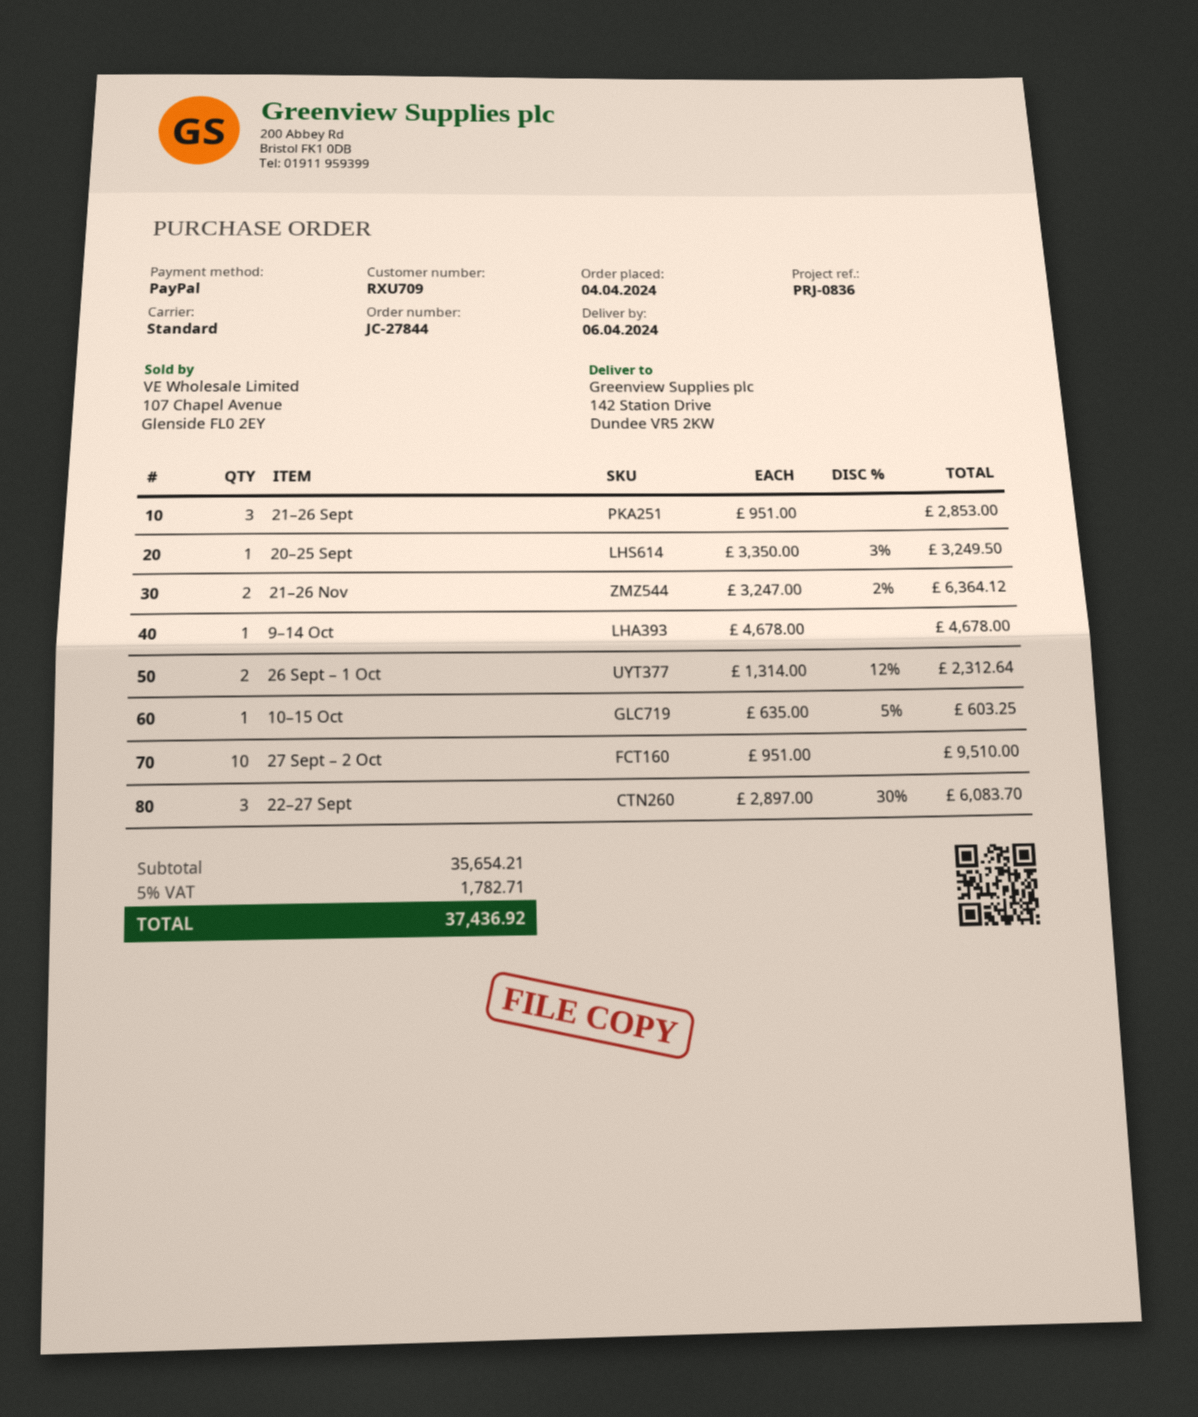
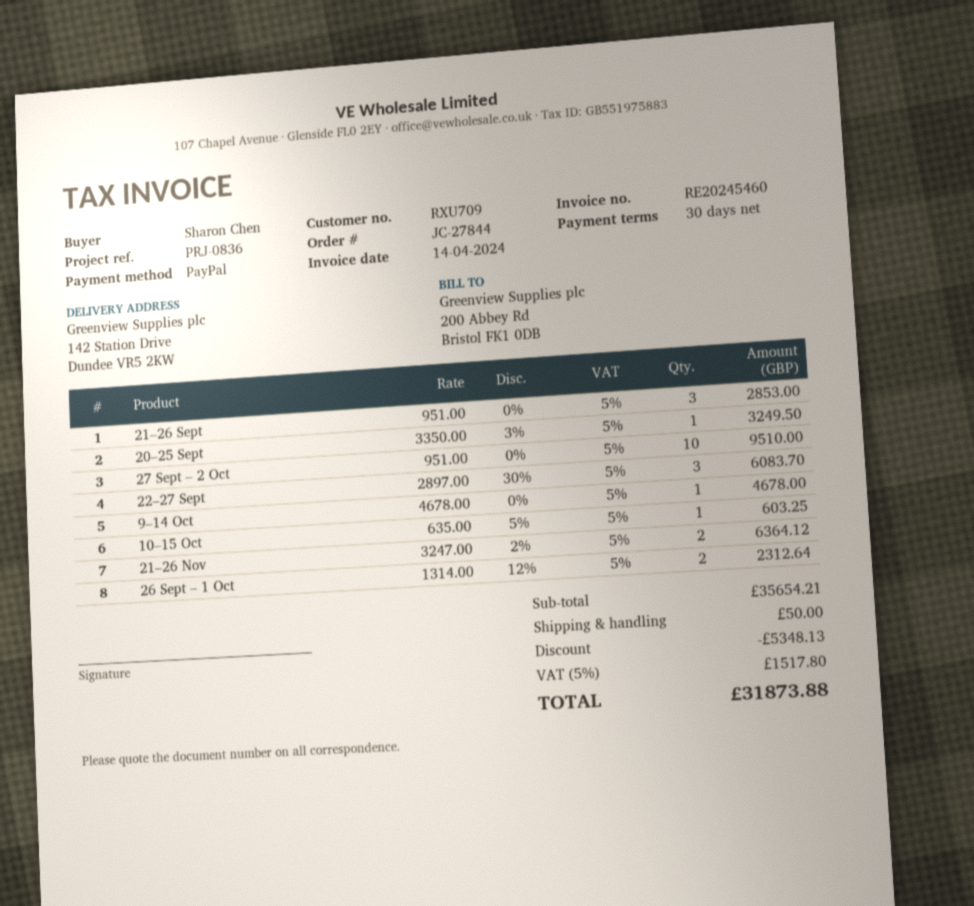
discount: none -> 5348.13
shipping: none -> 50.00
tax: 5% = 1782.71 -> 5% = 1517.80
total: 37436.92 -> 31873.88

